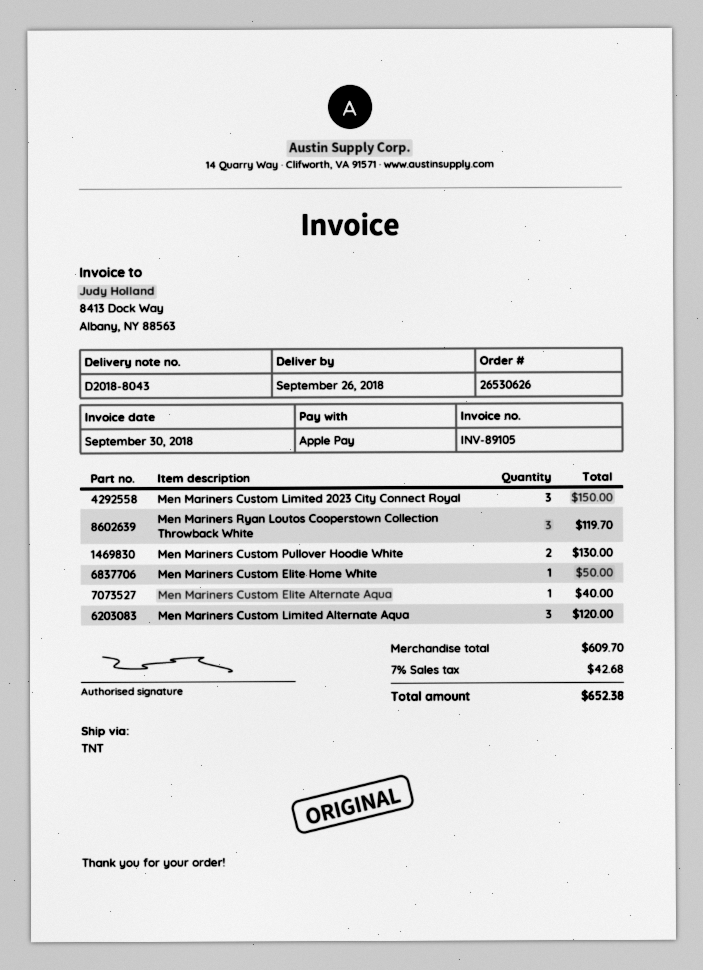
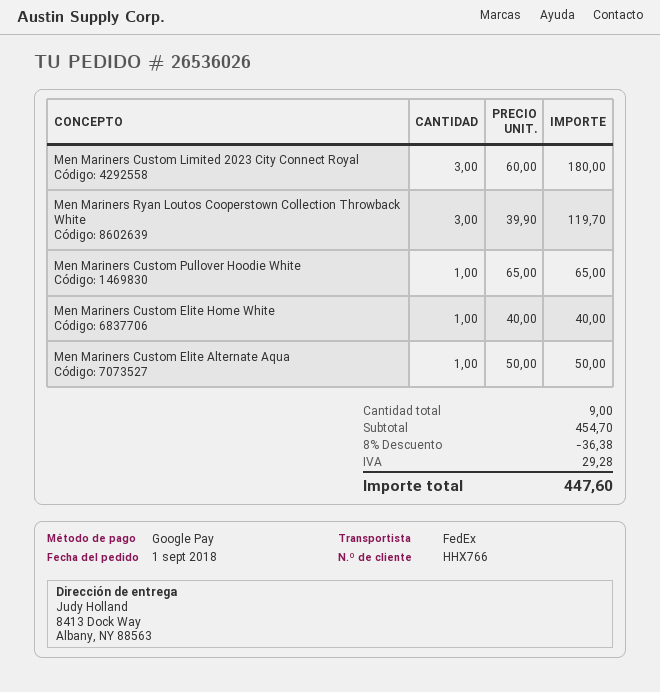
order number: 26530626 -> 26536026
payment method: Apple Pay -> Google Pay
shipping method: TNT -> FedEx
Men Mariners Custom Limited 2023 City Connect Royal: 3 for 150.00 -> 3 for 180.00
Men Mariners Custom Pullover Hoodie White: 2 for 130.00 -> 1 for 65.00
Men Mariners Custom Elite Home White: 1 for 50.00 -> 1 for 40.00
Men Mariners Custom Elite Alternate Aqua: 1 for 40.00 -> 1 for 50.00
Men Mariners Custom Limited Alternate Aqua: 3 for 120.00 -> none
subtotal: 609.70 -> 454.70
discount: none -> 8% = 36.38
tax: 42.68 -> 29.28
total: 652.38 -> 447.60

